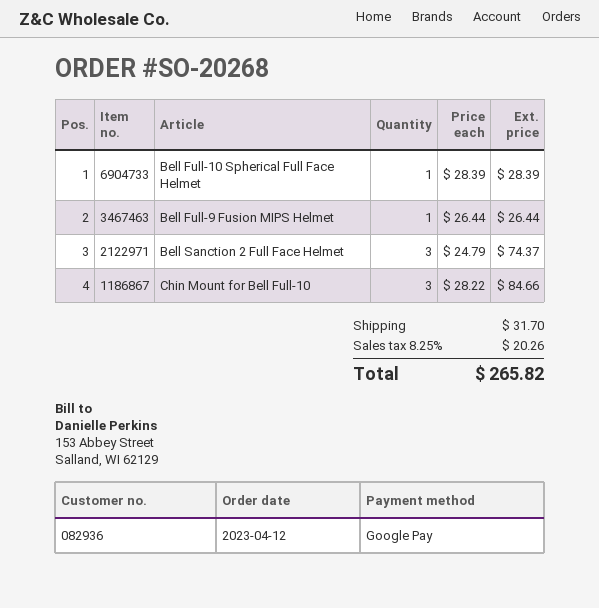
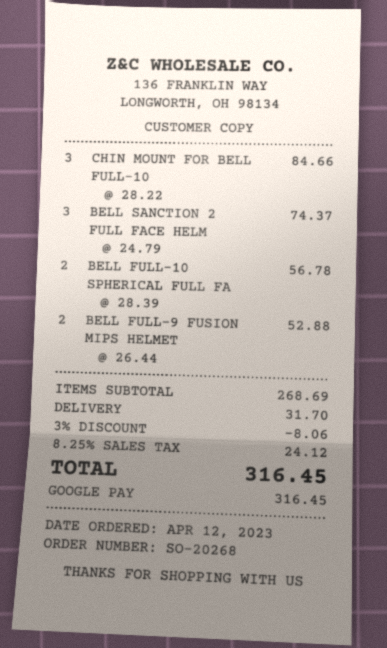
Bell Full-10 Spherical Full Face Helmet: 1 x 28.39 = 28.39 -> 2 x 28.39 = 56.78
Bell Full-9 Fusion MIPS Helmet: 1 x 26.44 = 26.44 -> 2 x 26.44 = 52.88
discount: none -> 3% = 8.06
tax: 8.25% = 20.26 -> 8.25% = 24.12
total: 265.82 -> 316.45

